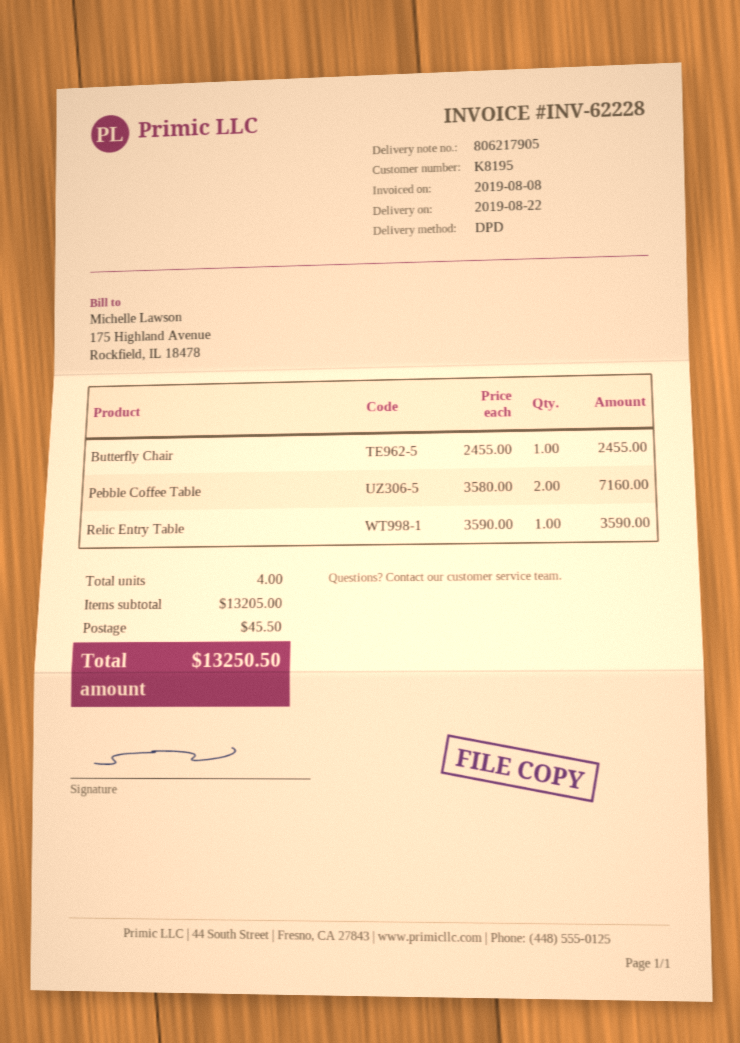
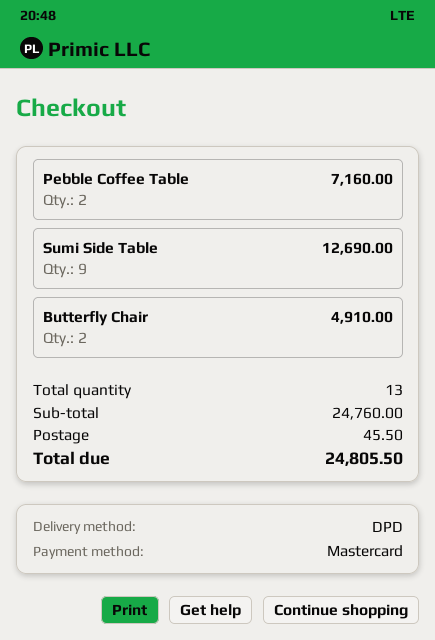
Butterfly Chair: 1 for 2455.00 -> 2 for 4910.00
Relic Entry Table: 1 for 3590.00 -> none
Sumi Side Table: none -> 9 for 12690.00
total quantity: 4 -> 13
subtotal: 13205.00 -> 24760.00
total: 13250.50 -> 24805.50

